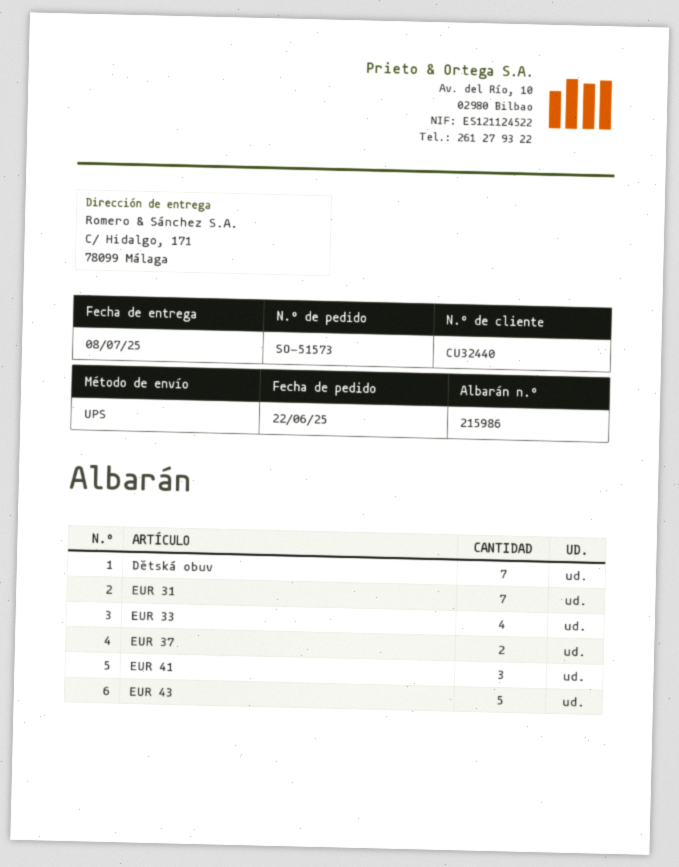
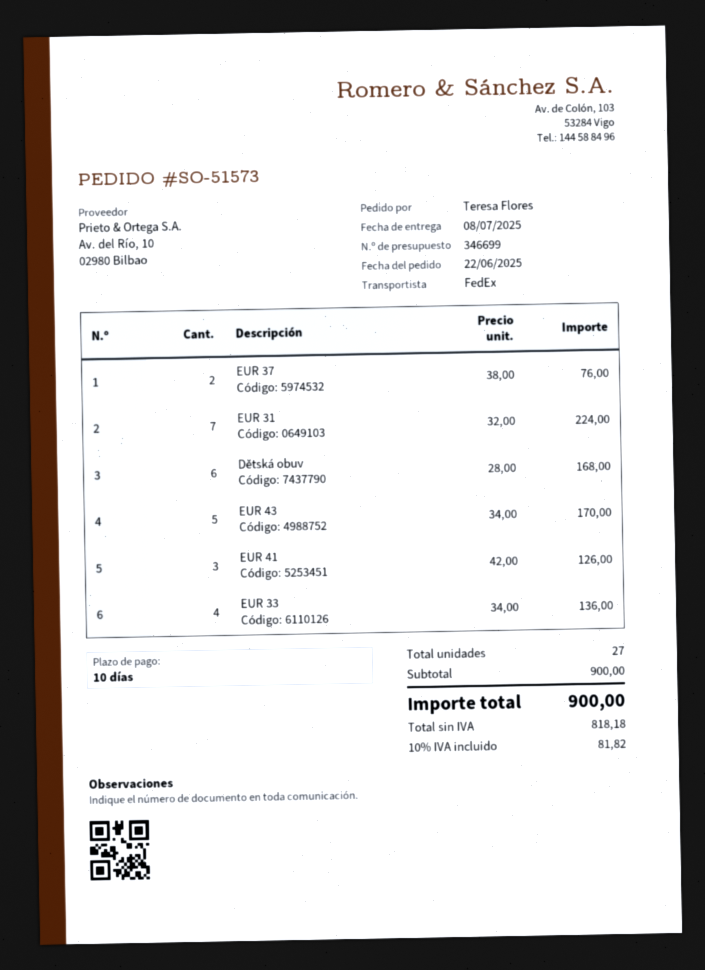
shipping method: UPS -> FedEx
Dětská obuv: 7 -> 6

